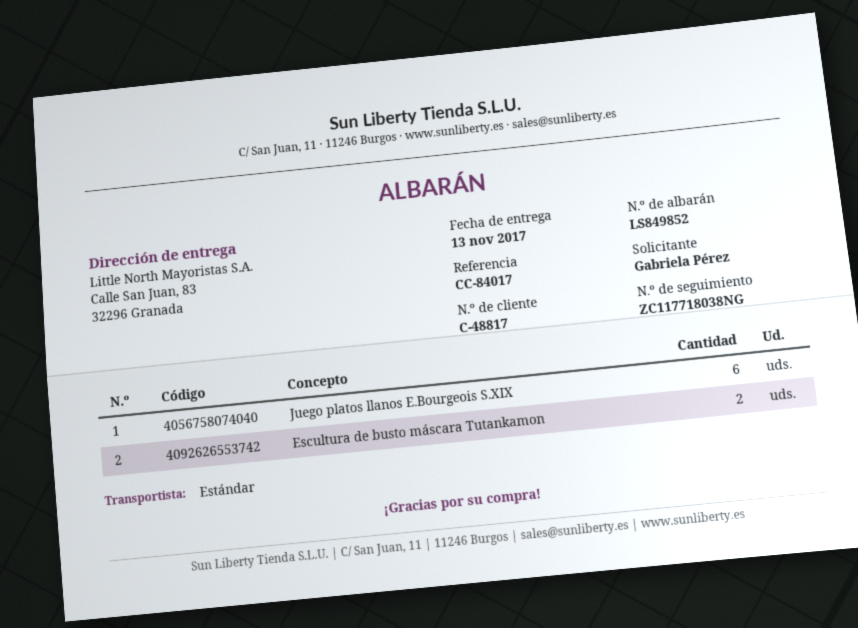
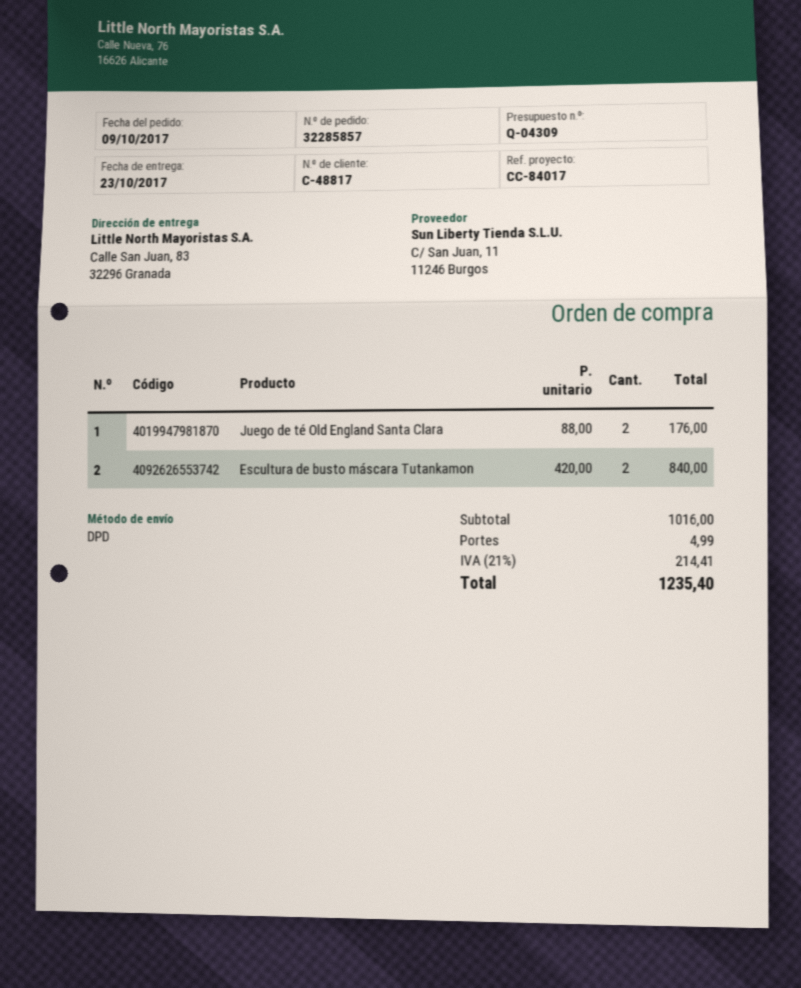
delivery date: 2017-11-13 -> 2017-10-23
shipping method: standard -> DPD
Juego platos llanos E.Bourgeois S.XIX: 6 -> none
Juego de té Old England Santa Clara: none -> 2

